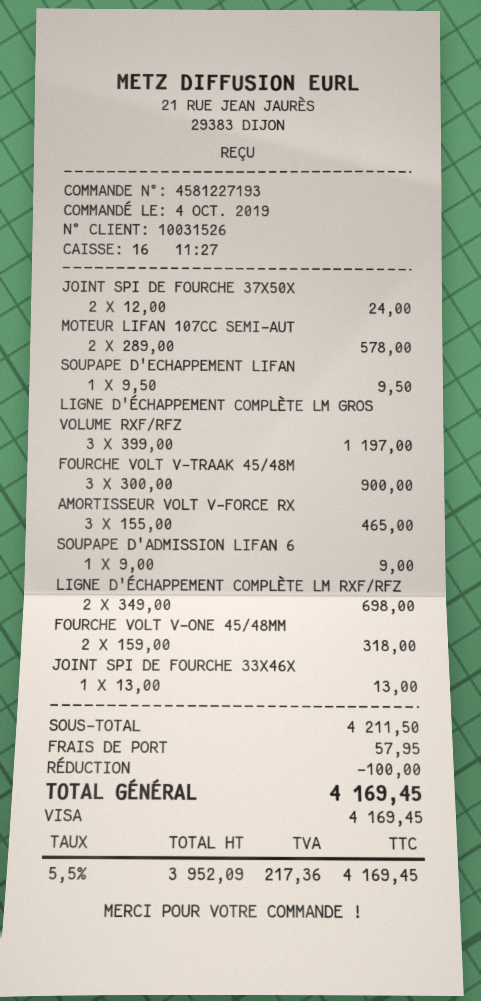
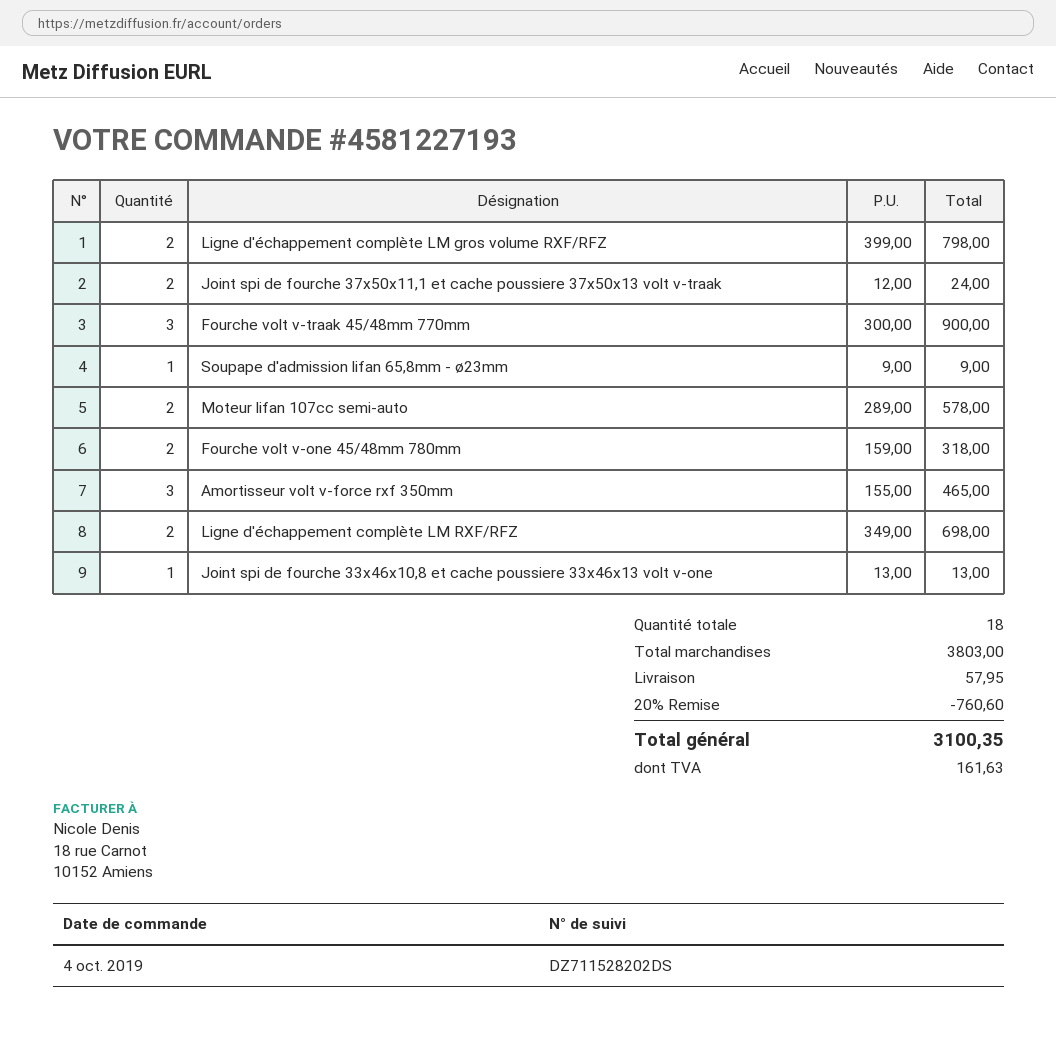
SOUPAPE D'ECHAPPEMENT LIFAN: 1 x 9.50 = 9.50 -> none
LIGNE D'ÉCHAPPEMENT COMPLÈTE LM GROS VOLUME RXF/RFZ: 3 x 399.00 = 1197.00 -> 2 x 399.00 = 798.00
subtotal: 4211.50 -> 3803.00
discount: 100.00 -> 760.60
tax: 217.36 -> 161.63
total: 4169.45 -> 3100.35

